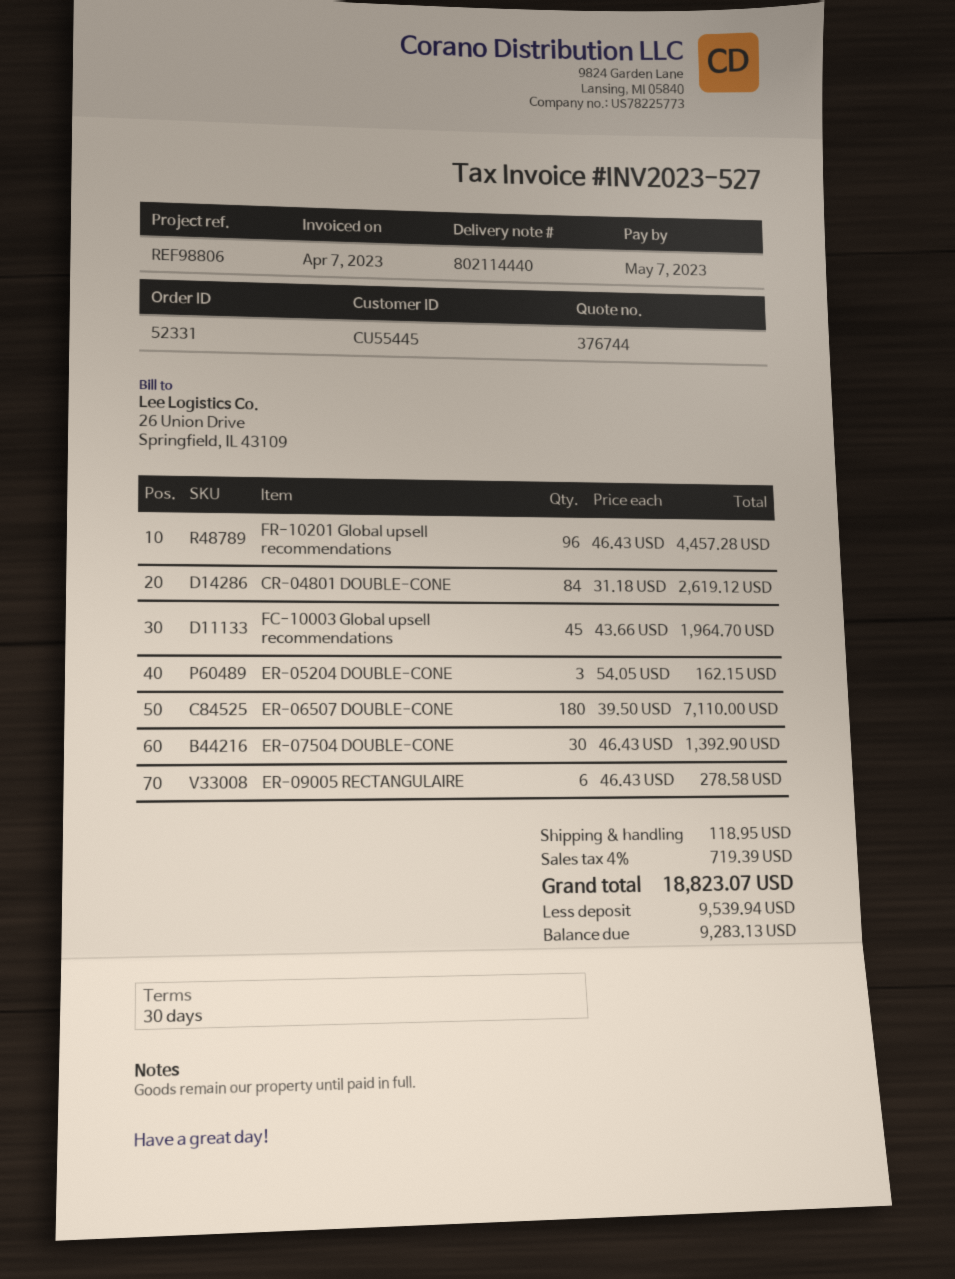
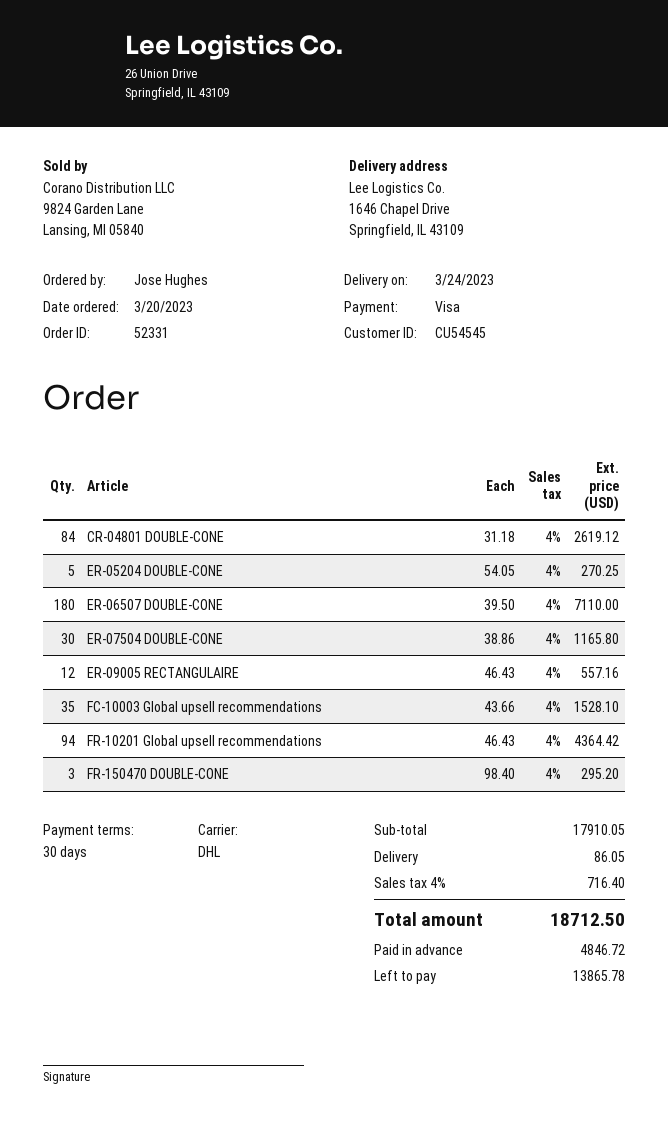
customer number: CU55445 -> CU54545
FR-10201 Global upsell recommendations: 96 x 46.43 = 4457.28 -> 94 x 46.43 = 4364.42
FC-10003 Global upsell recommendations: 45 x 43.66 = 1964.70 -> 35 x 43.66 = 1528.10
ER-05204 DOUBLE-CONE: 3 x 54.05 = 162.15 -> 5 x 54.05 = 270.25
ER-07504 DOUBLE-CONE: 30 x 46.43 = 1392.90 -> 30 x 38.86 = 1165.80
ER-09005 RECTANGULAIRE: 6 x 46.43 = 278.58 -> 12 x 46.43 = 557.16
FR-150470 DOUBLE-CONE: none -> 3 x 98.40 = 295.20
shipping: 118.95 -> 86.05
tax: 4% = 719.39 -> 4% = 716.40
total: 18823.07 -> 18712.50
deposit: 9539.94 -> 4846.72
balance: 9283.13 -> 13865.78

